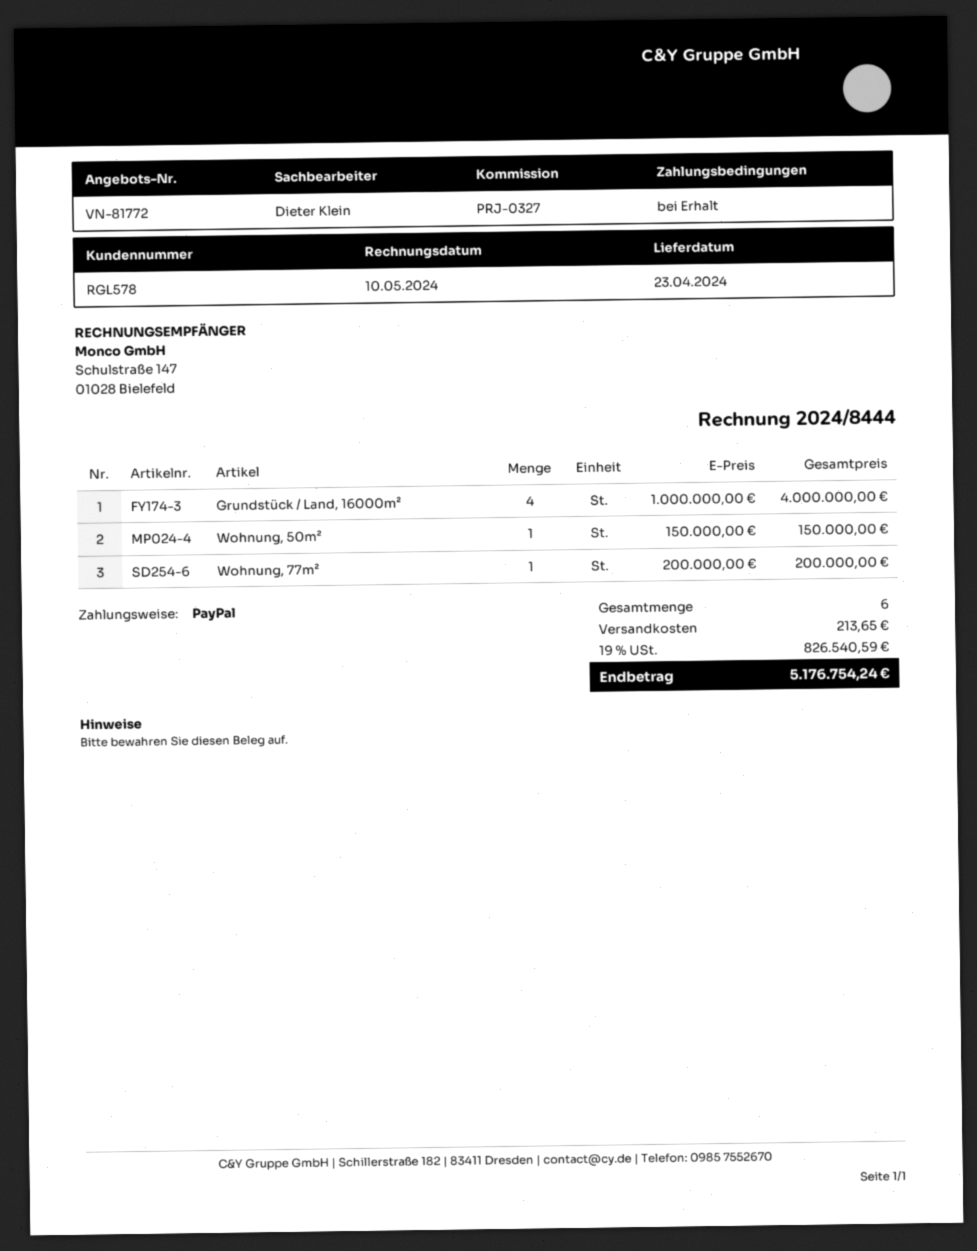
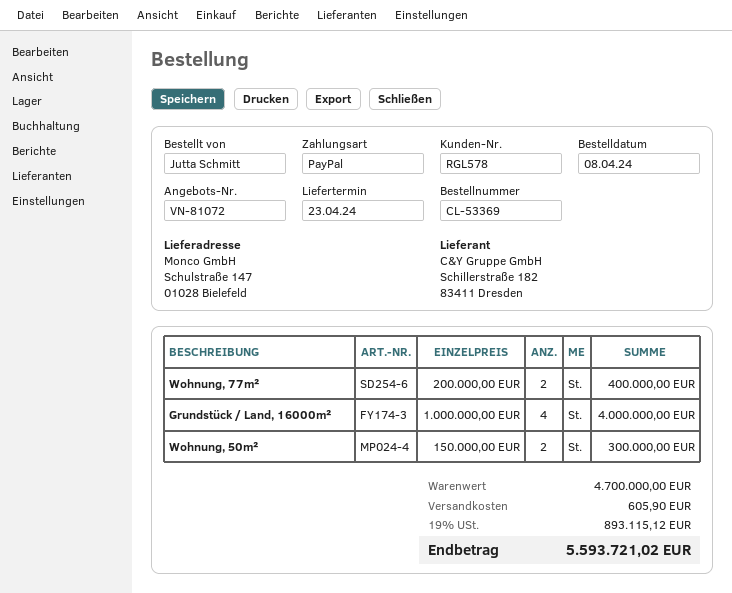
quote number: VN-81772 -> VN-81072
Wohnung, 50m²: 1 x 150000.00 = 150000.00 -> 2 x 150000.00 = 300000.00
Wohnung, 77m²: 1 x 200000.00 = 200000.00 -> 2 x 200000.00 = 400000.00
shipping: 213.65 -> 605.90
tax: 19% = 826540.59 -> 19% = 893115.12
total: 5176754.24 -> 5593721.02

